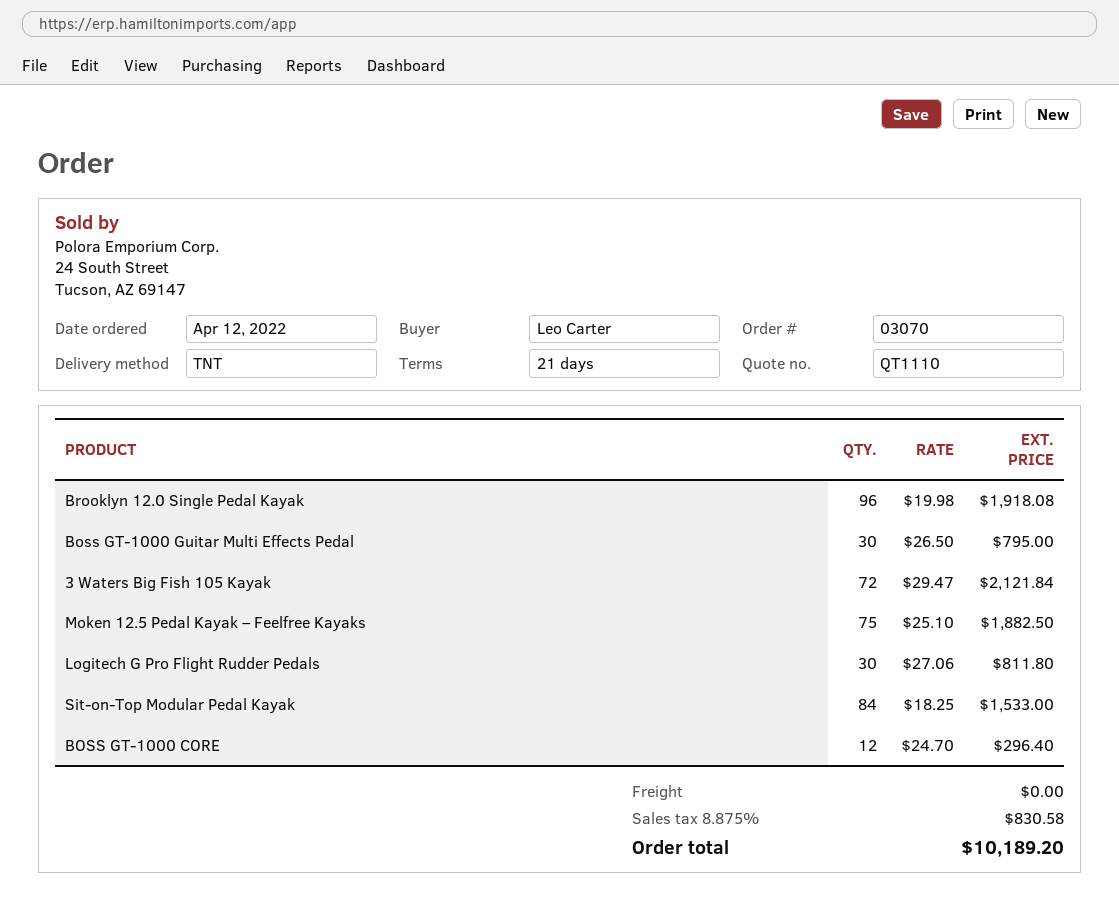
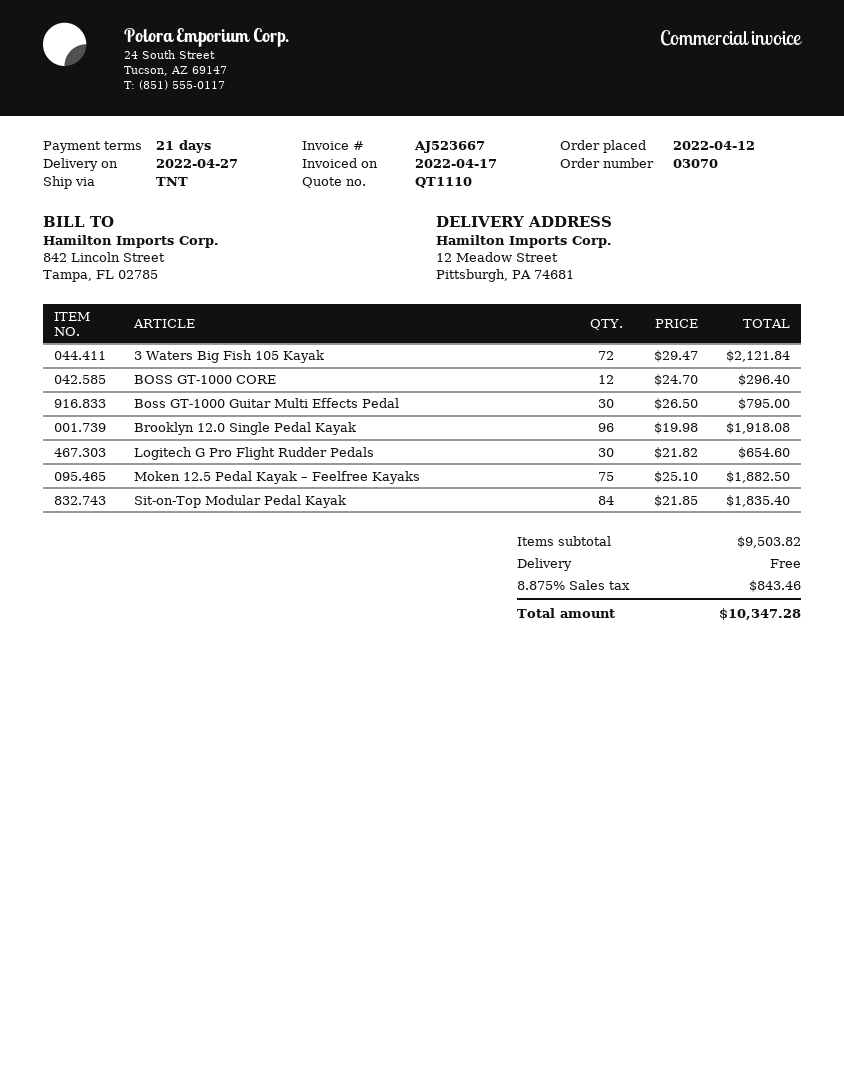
Logitech G Pro Flight Rudder Pedals: 30 x 27.06 = 811.80 -> 30 x 21.82 = 654.60
Sit-on-Top Modular Pedal Kayak: 84 x 18.25 = 1533.00 -> 84 x 21.85 = 1835.40
tax: 8.875% = 830.58 -> 8.875% = 843.46
total: 10189.20 -> 10347.28

